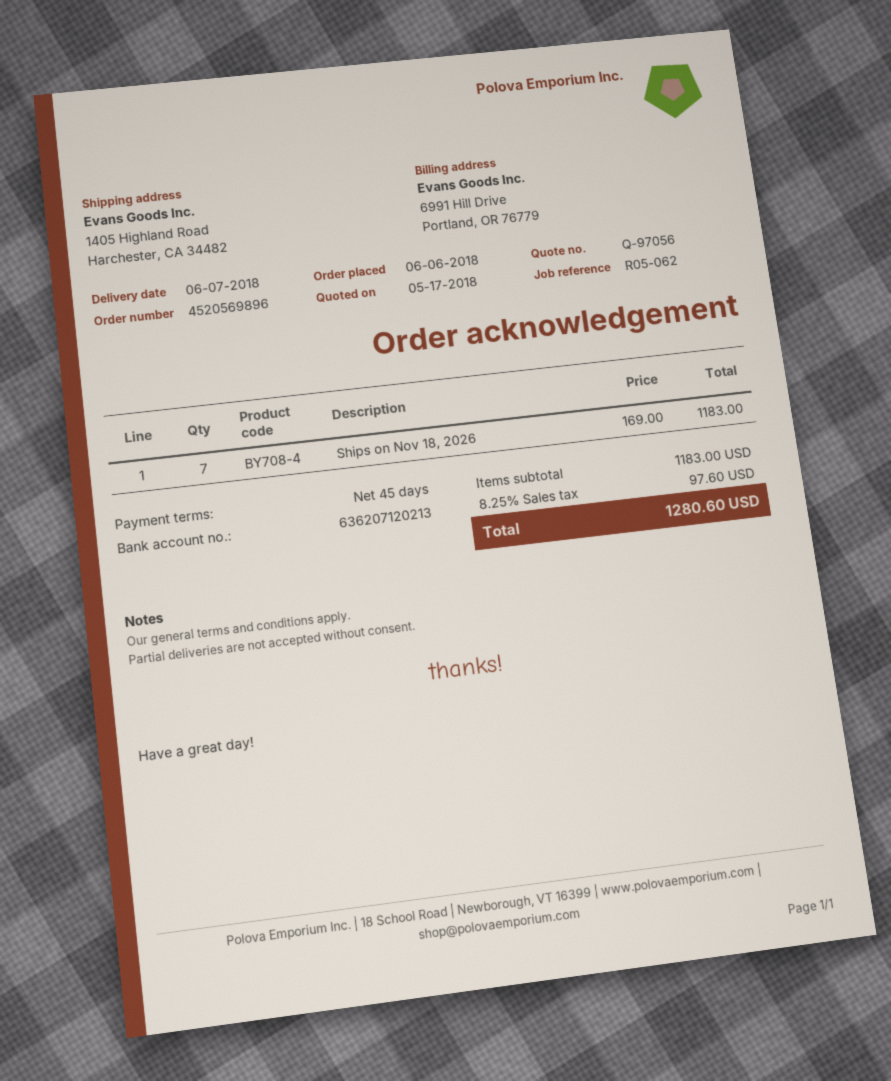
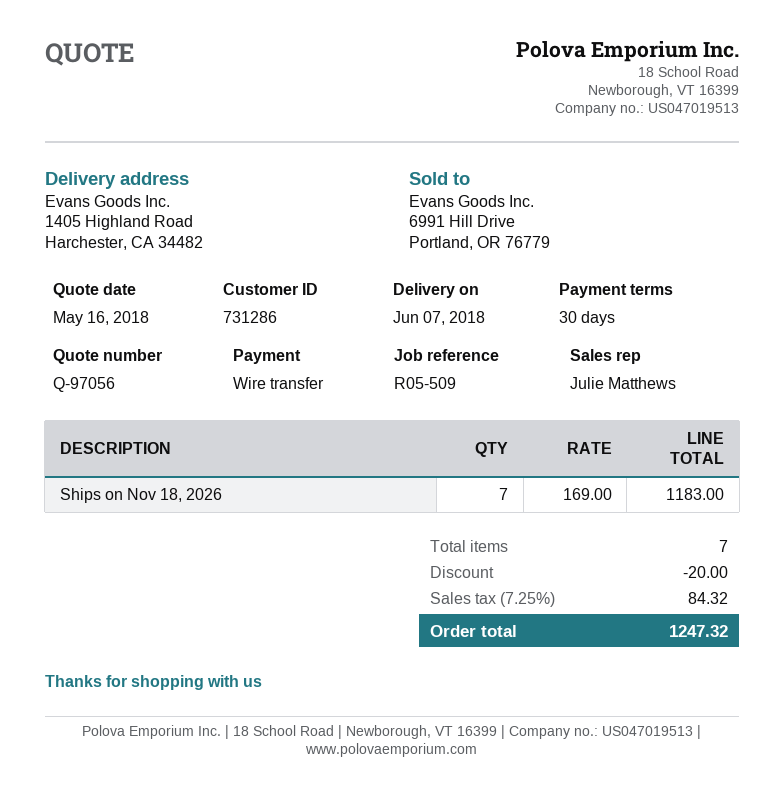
quote date: 2018-05-17 -> 2018-05-16
payment terms: 45 days -> 30 days
reference: R05-062 -> R05-509
discount: none -> 20.00
tax: 8.25% = 97.60 -> 7.25% = 84.32
total: 1280.60 -> 1247.32

